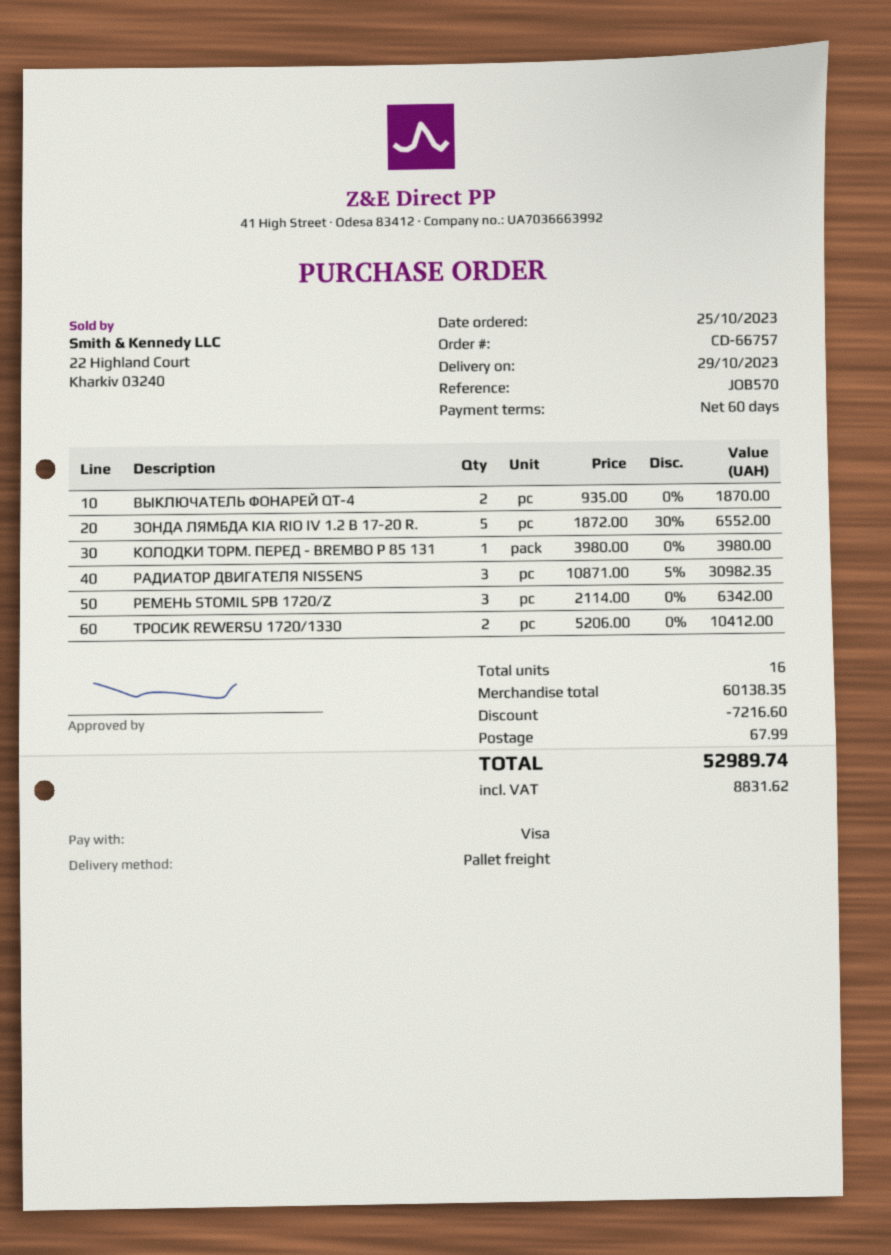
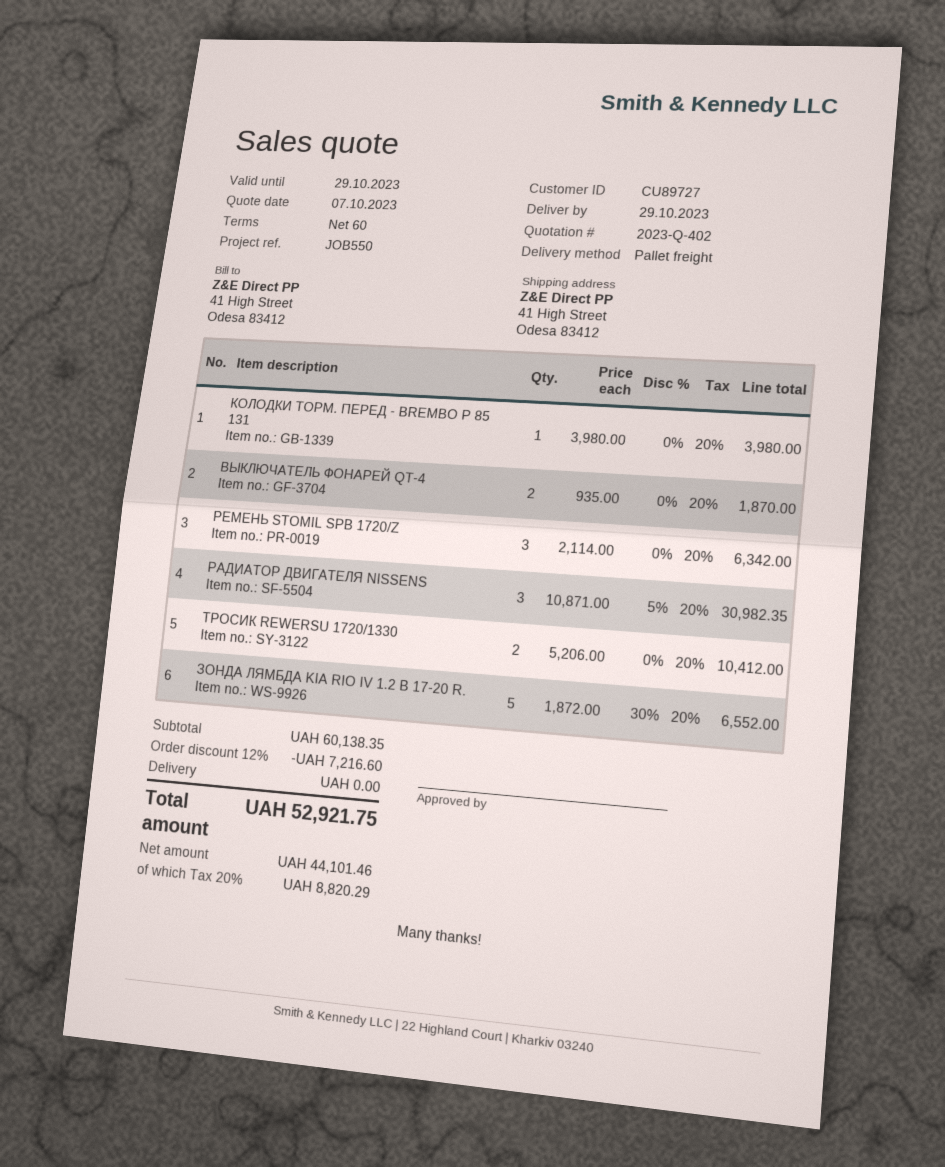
reference: JOB570 -> JOB550
shipping: 67.99 -> 0.00
tax: 8831.62 -> 8820.29
total: 52989.74 -> 52921.75

